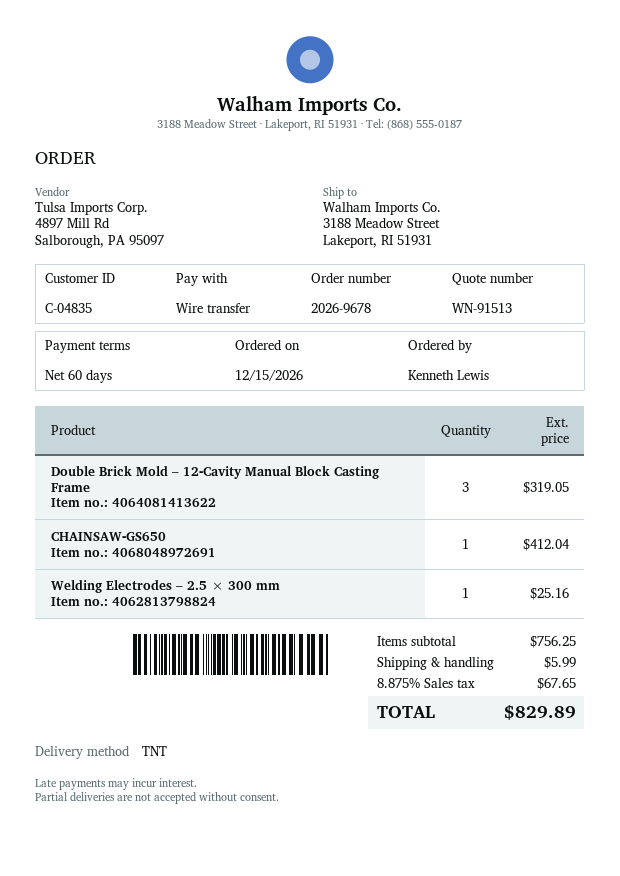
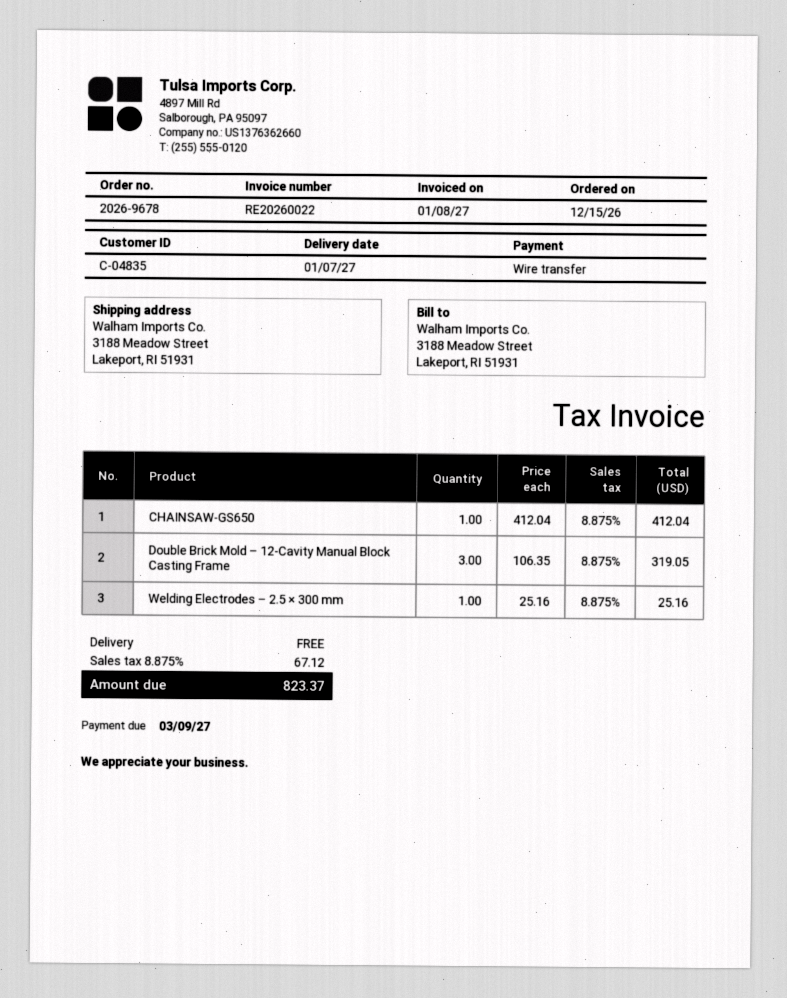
shipping: 5.99 -> 0.00
tax: 8.875% = 67.65 -> 8.875% = 67.12
total: 829.89 -> 823.37

